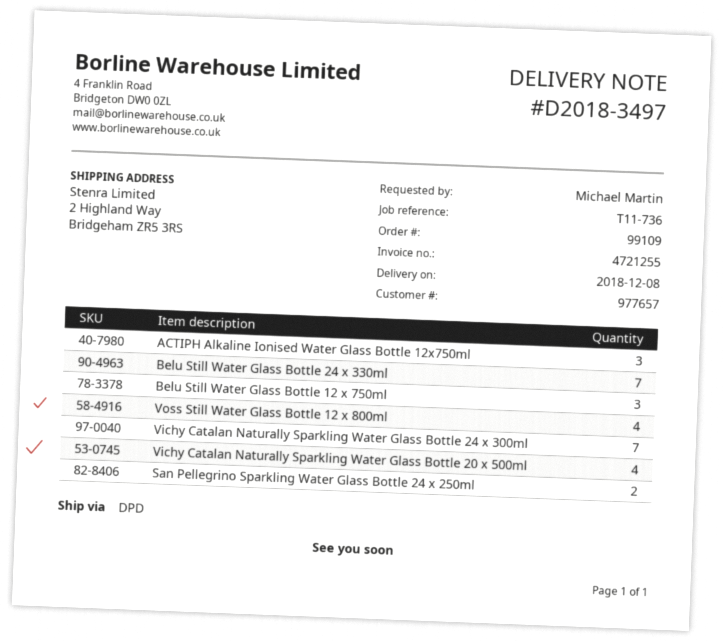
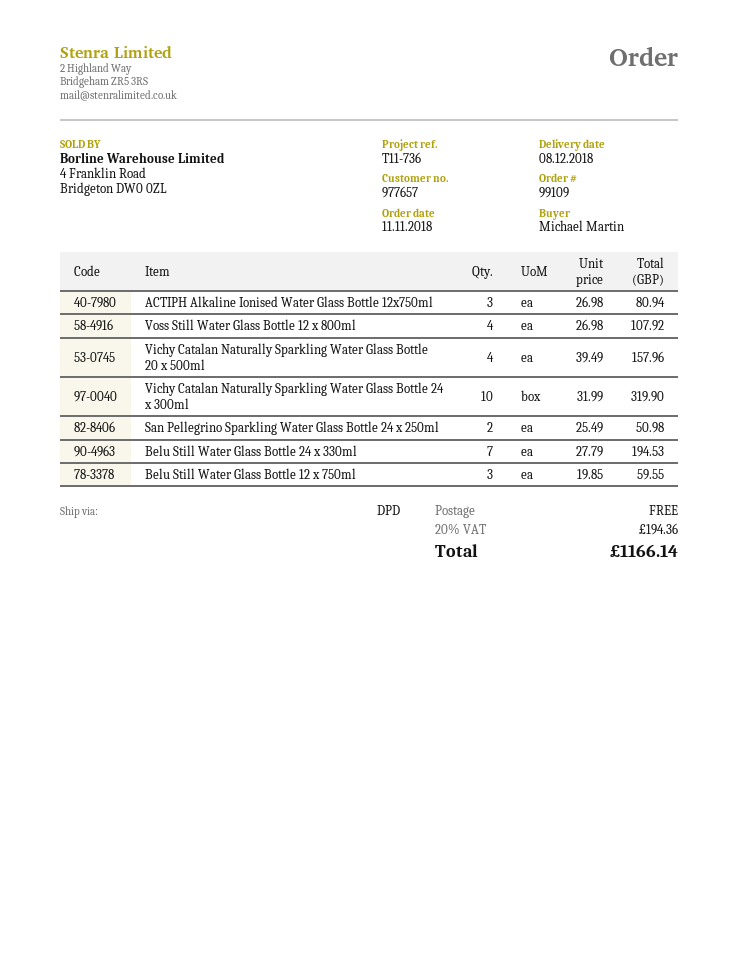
Vichy Catalan Naturally Sparkling Water Glass Bottle 24 x 300ml: 7 -> 10

